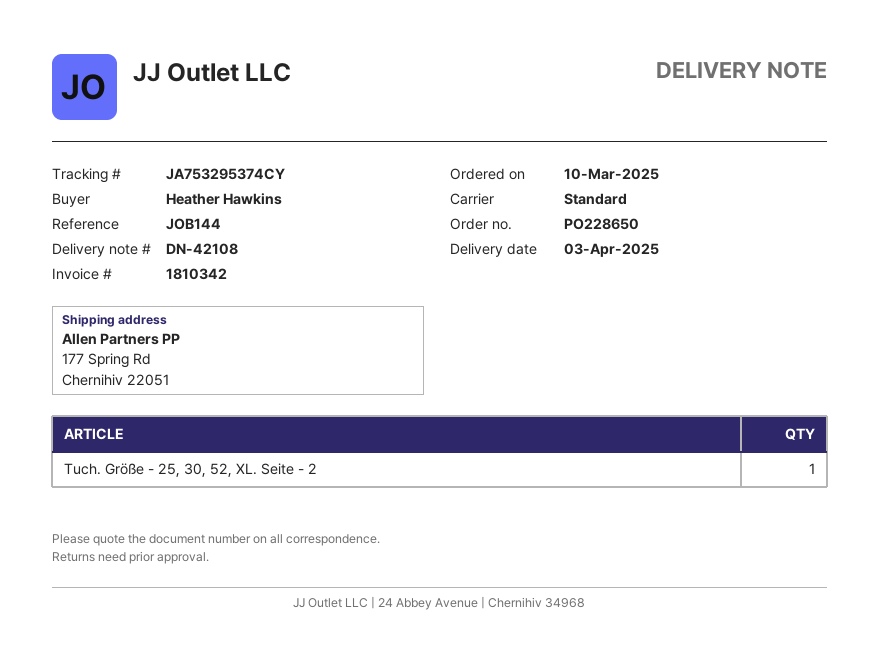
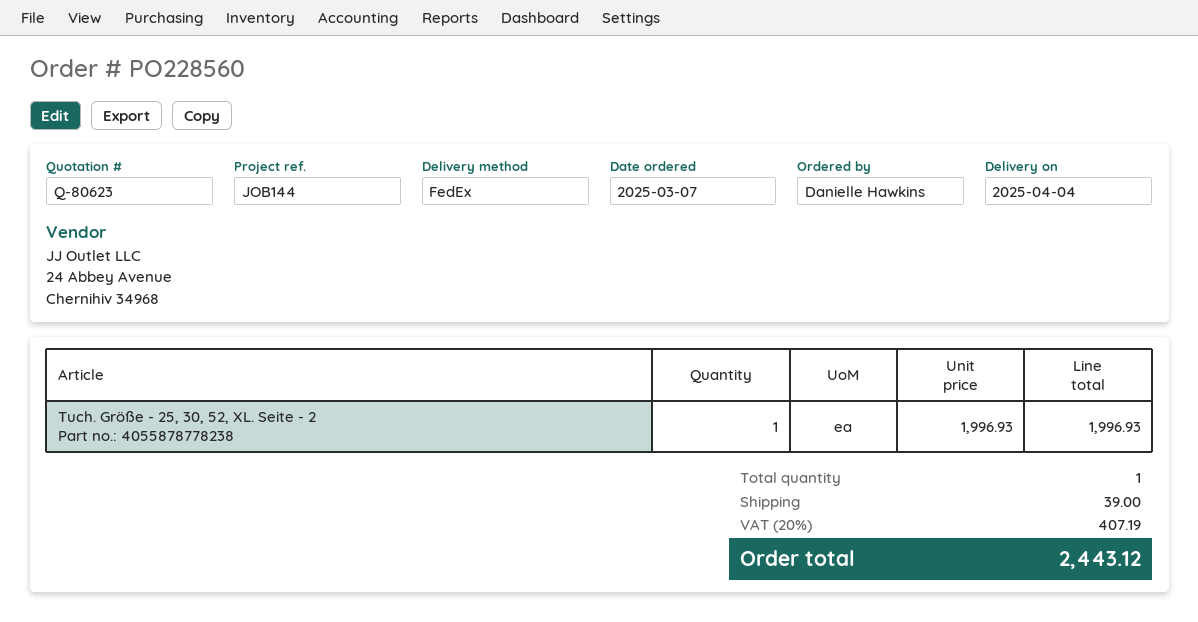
order number: PO228650 -> PO228560
order date: 2025-03-10 -> 2025-03-07
delivery date: 2025-04-03 -> 2025-04-04
ordered by: Heather Hawkins -> Danielle Hawkins
shipping method: standard -> FedEx

